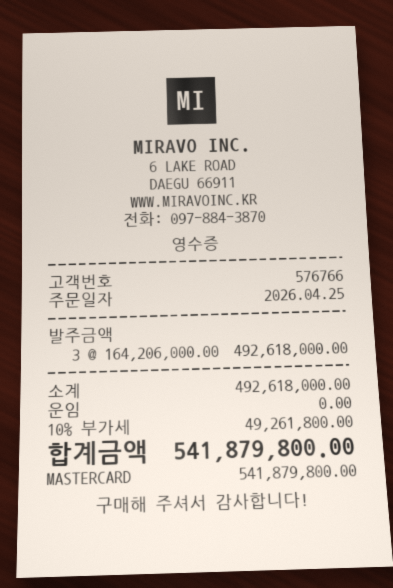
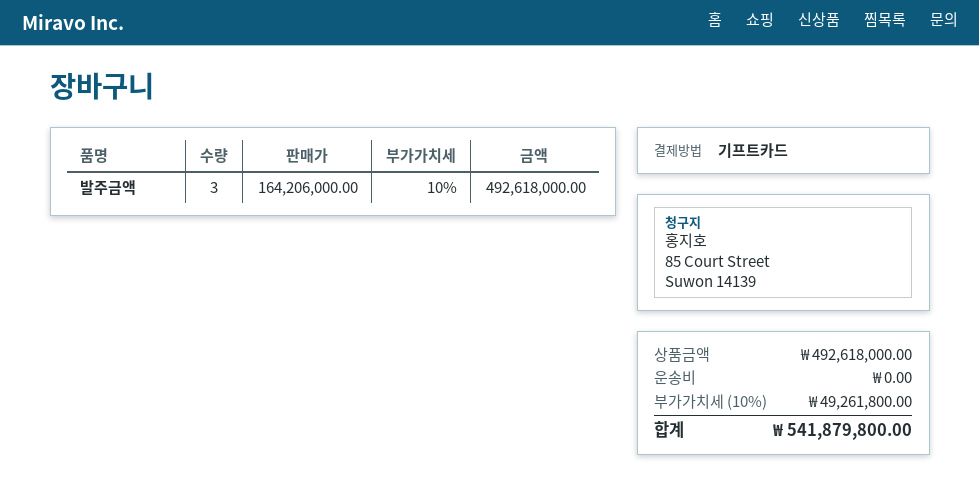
payment method: Mastercard -> gift card

